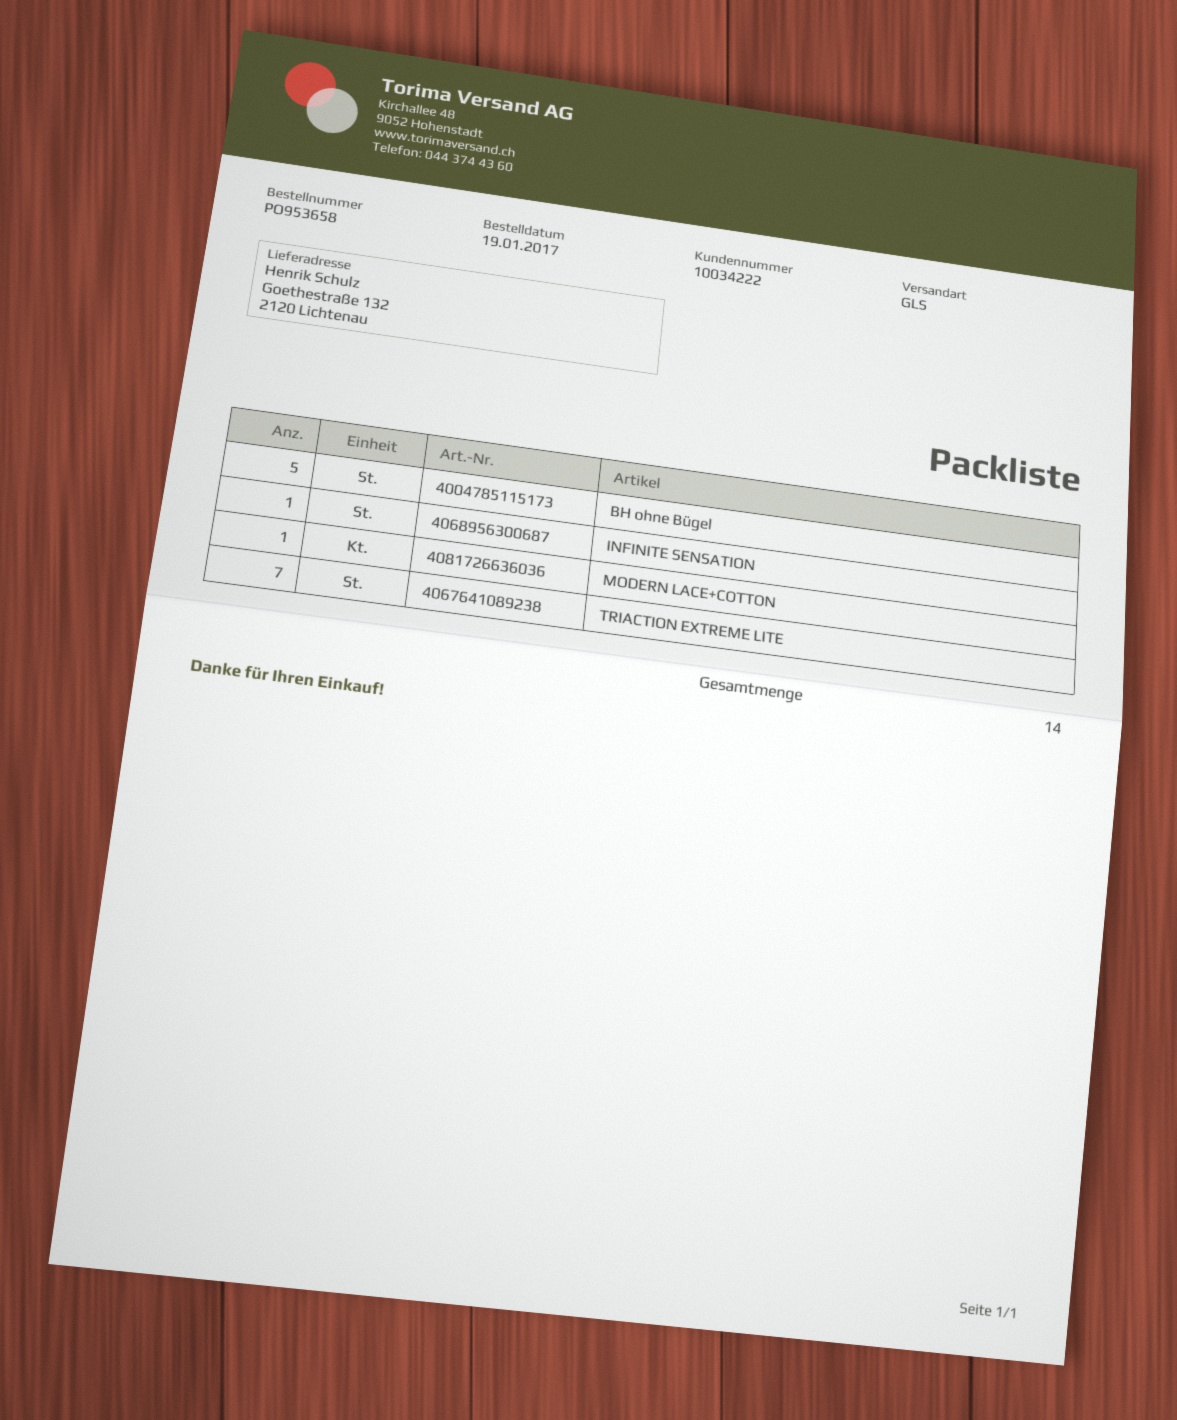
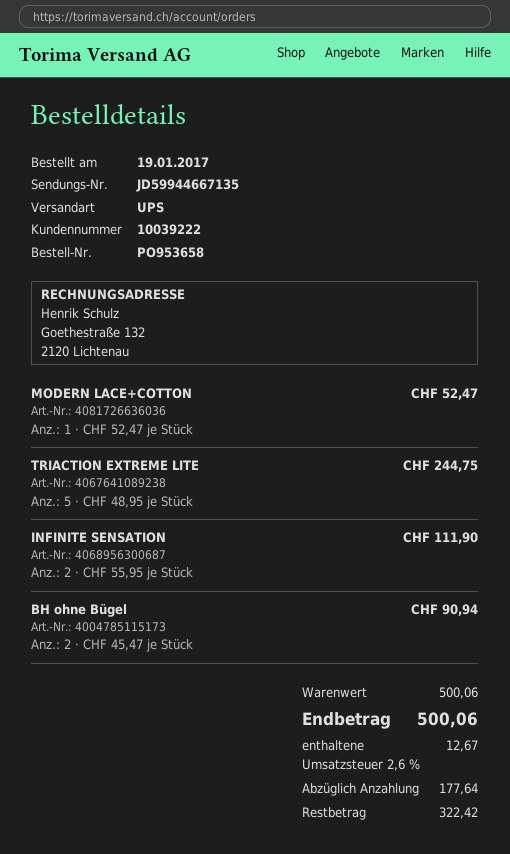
customer number: 10034222 -> 10039222
shipping method: GLS -> UPS
BH ohne Bügel: 5 -> 2
INFINITE SENSATION: 1 -> 2
TRIACTION EXTREME LITE: 7 -> 5

